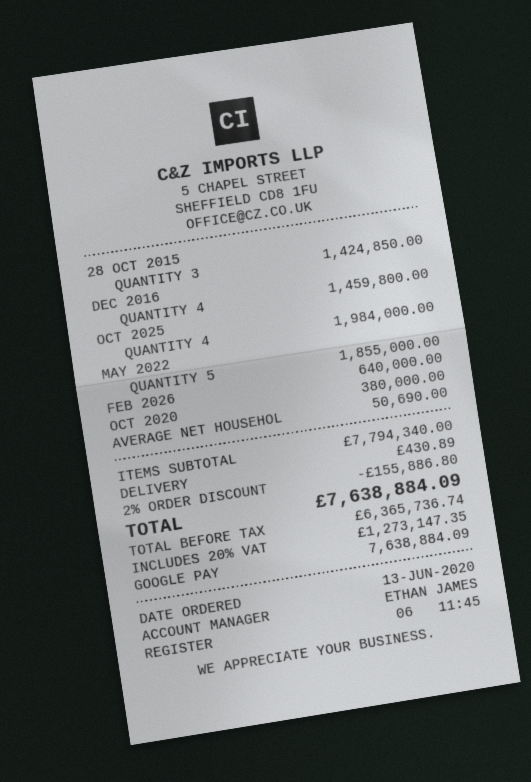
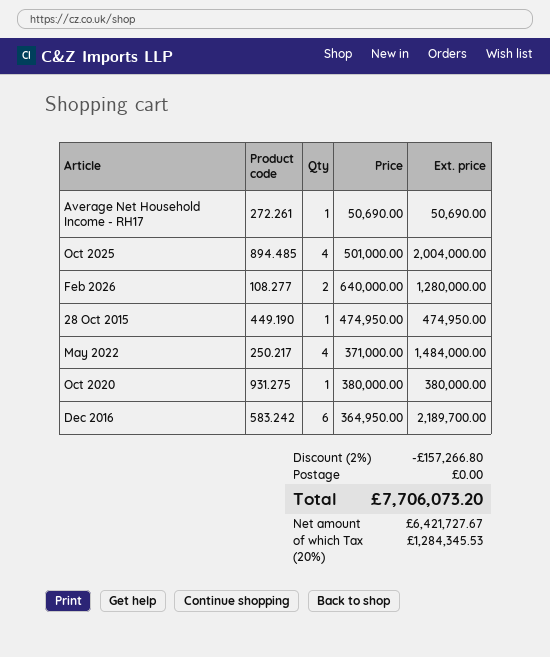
28 OCT 2015: 3 for 1424850.00 -> 1 for 474950.00
DEC 2016: 4 for 1459800.00 -> 6 for 2189700.00
OCT 2025: 4 for 1984000.00 -> 4 for 2004000.00
MAY 2022: 5 for 1855000.00 -> 4 for 1484000.00
FEB 2026: 1 for 640000.00 -> 2 for 1280000.00
discount: 2% = 155886.80 -> 2% = 157266.80
shipping: 430.89 -> 0.00
net: 6365736.74 -> 6421727.67
tax: 20% = 1273147.35 -> 20% = 1284345.53
total: 7638884.09 -> 7706073.20

